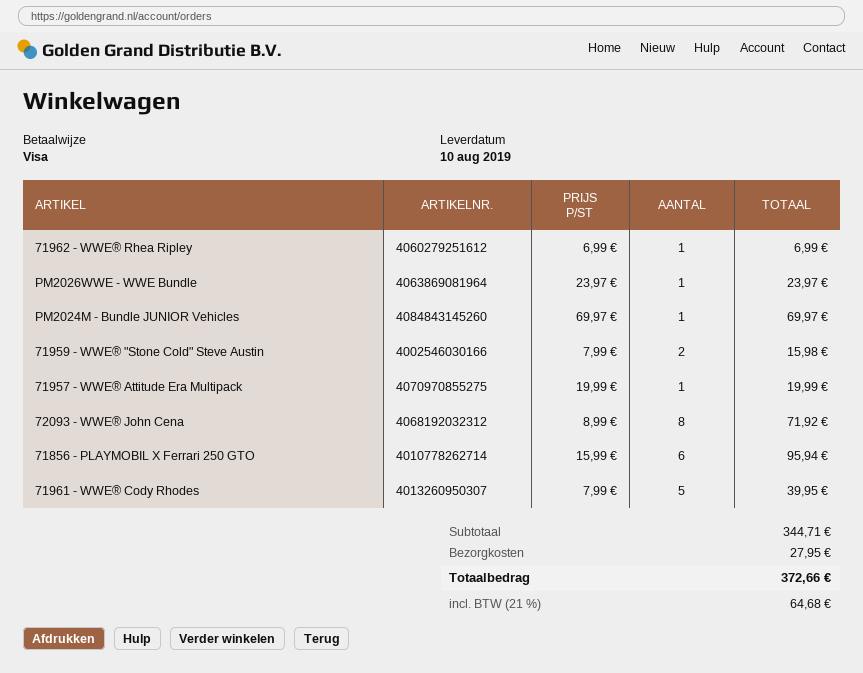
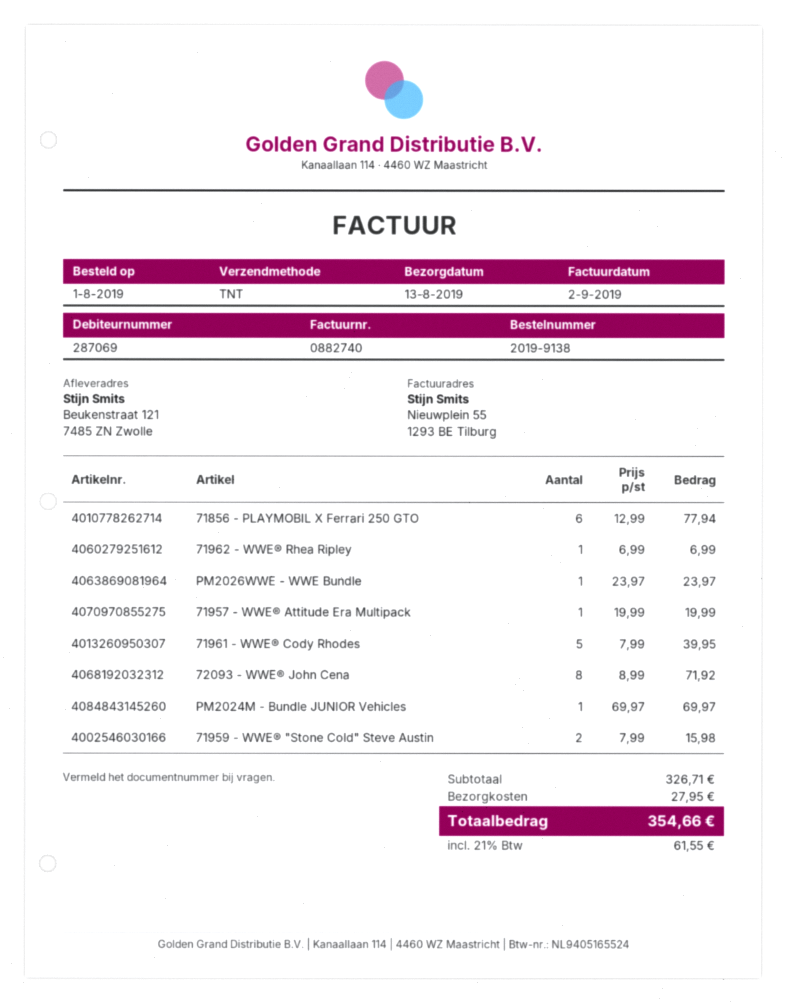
delivery date: 2019-08-10 -> 2019-08-13
71856 - PLAYMOBIL X Ferrari 250 GTO: 6 x 15.99 = 95.94 -> 6 x 12.99 = 77.94
subtotal: 344.71 -> 326.71
tax: 21% = 64.68 -> 21% = 61.55
total: 372.66 -> 354.66

